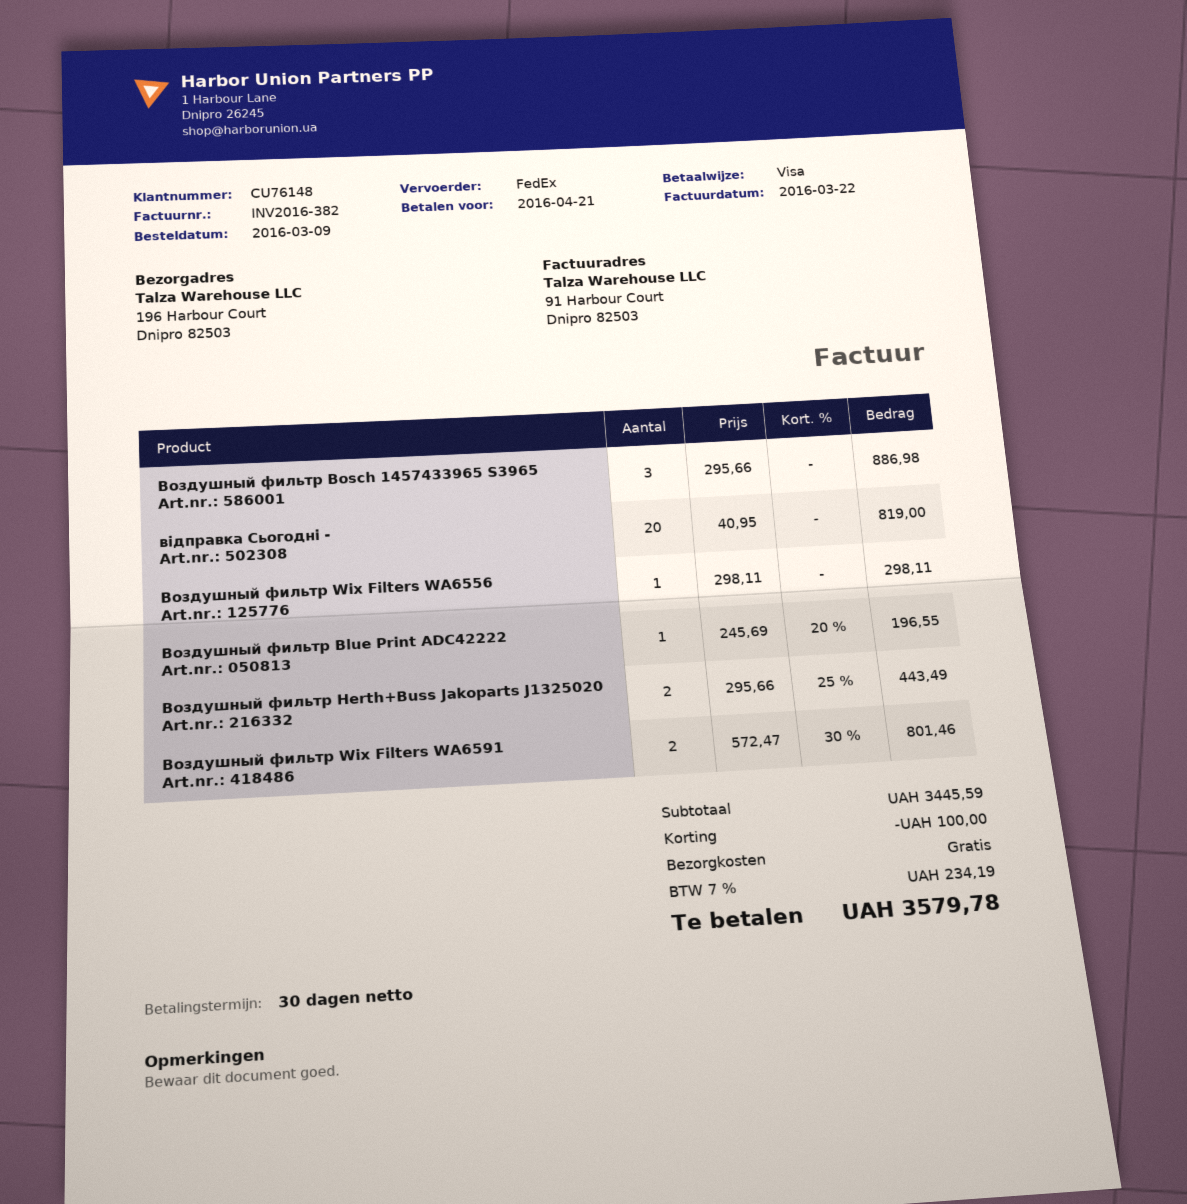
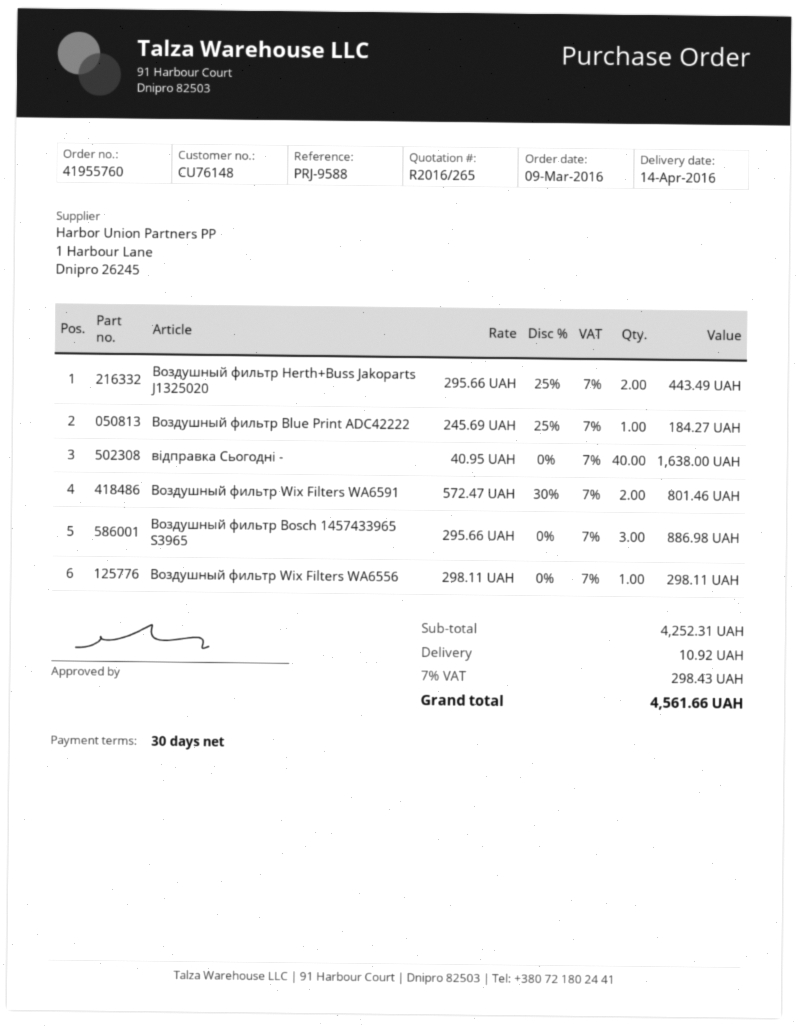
відправка Сьогодні -: 20 x 40.95 = 819.00 -> 40 x 40.95 = 1638.00
Воздушный фильтр Blue Print ADC42222: 1 x 245.69 - 20% = 196.55 -> 1 x 245.69 - 25% = 184.27
subtotal: 3445.59 -> 4252.31
discount: 100.00 -> none
shipping: 0.00 -> 10.92
tax: 7% = 234.19 -> 7% = 298.43
total: 3579.78 -> 4561.66

